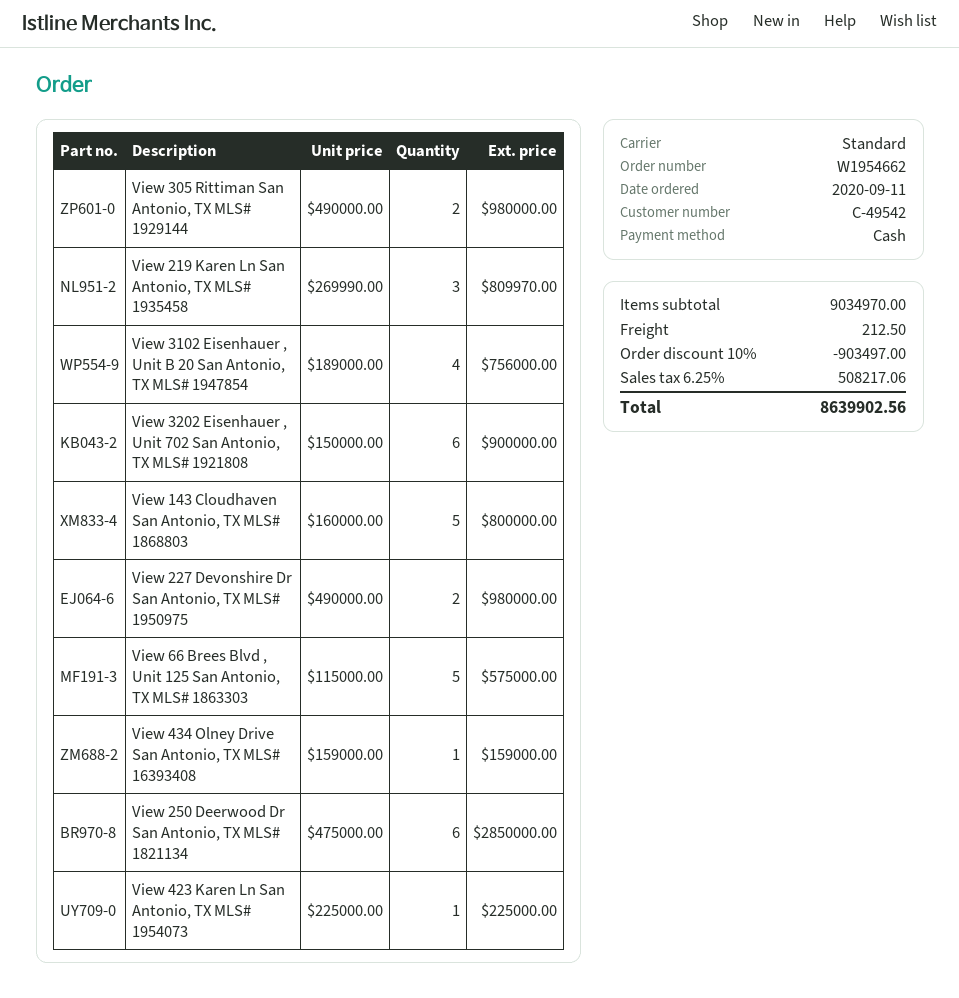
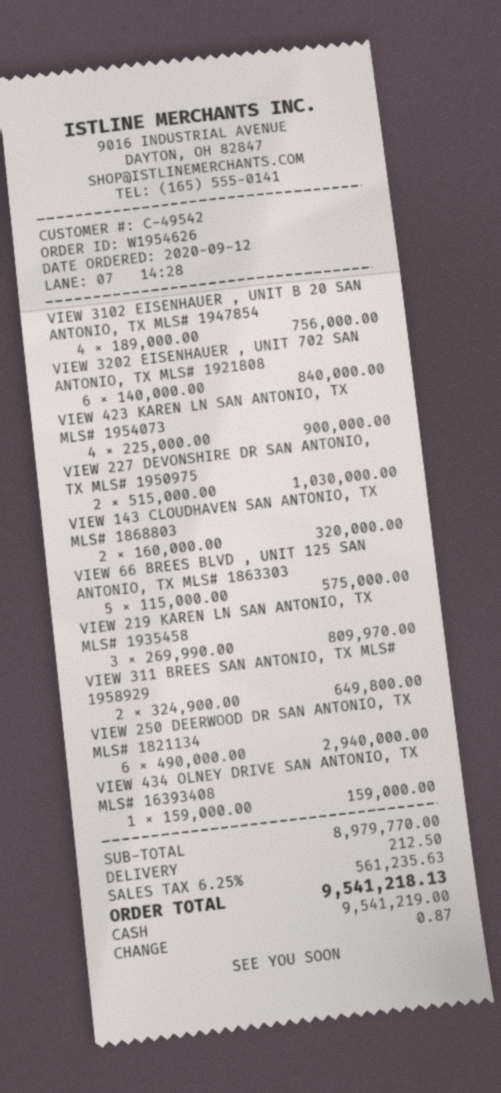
order number: W1954662 -> W1954626
order date: 2020-09-11 -> 2020-09-12
View 305 Rittiman San Antonio, TX MLS# 1929144: 2 x 490000.00 = 980000.00 -> none
View 3202 Eisenhauer , Unit 702 San Antonio, TX MLS# 1921808: 6 x 150000.00 = 900000.00 -> 6 x 140000.00 = 840000.00
View 143 Cloudhaven San Antonio, TX MLS# 1868803: 5 x 160000.00 = 800000.00 -> 2 x 160000.00 = 320000.00
View 227 Devonshire Dr San Antonio, TX MLS# 1950975: 2 x 490000.00 = 980000.00 -> 2 x 515000.00 = 1030000.00
View 250 Deerwood Dr San Antonio, TX MLS# 1821134: 6 x 475000.00 = 2850000.00 -> 6 x 490000.00 = 2940000.00
View 423 Karen Ln San Antonio, TX MLS# 1954073: 1 x 225000.00 = 225000.00 -> 4 x 225000.00 = 900000.00
VIEW 311 BREES SAN ANTONIO, TX MLS# 1958929: none -> 2 x 324900.00 = 649800.00
subtotal: 9034970.00 -> 8979770.00
discount: 10% = 903497.00 -> none
tax: 6.25% = 508217.06 -> 6.25% = 561235.63
total: 8639902.56 -> 9541218.13

